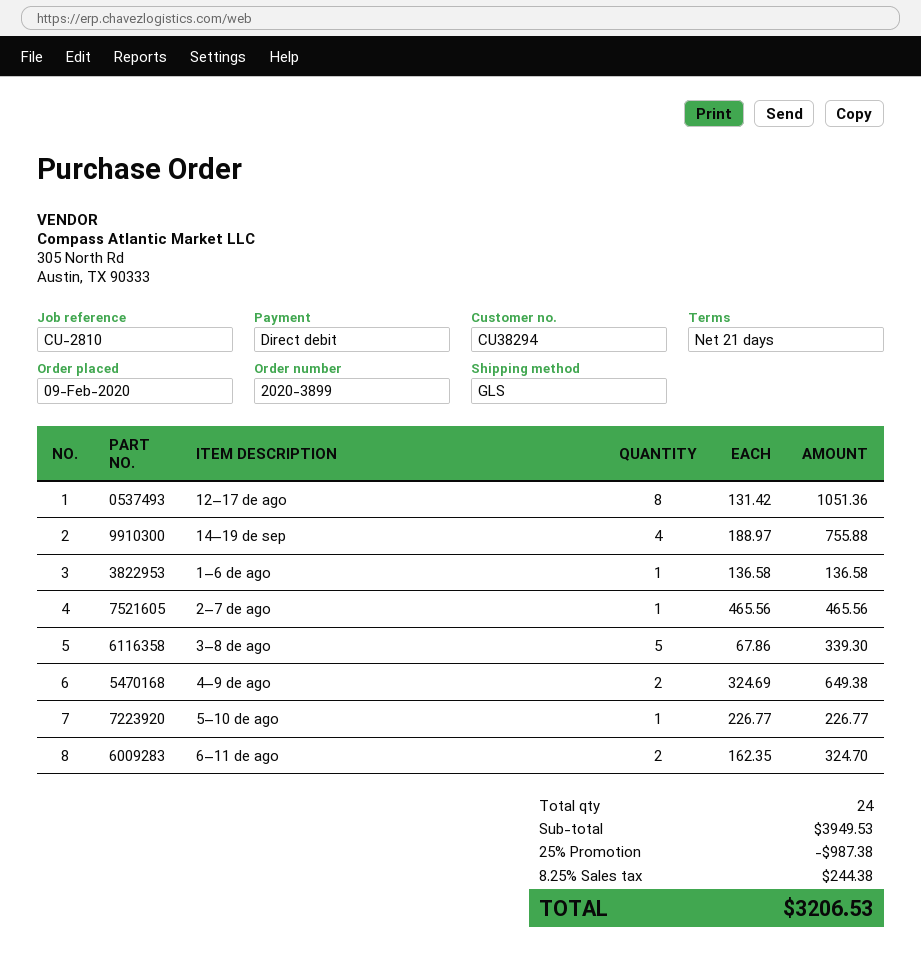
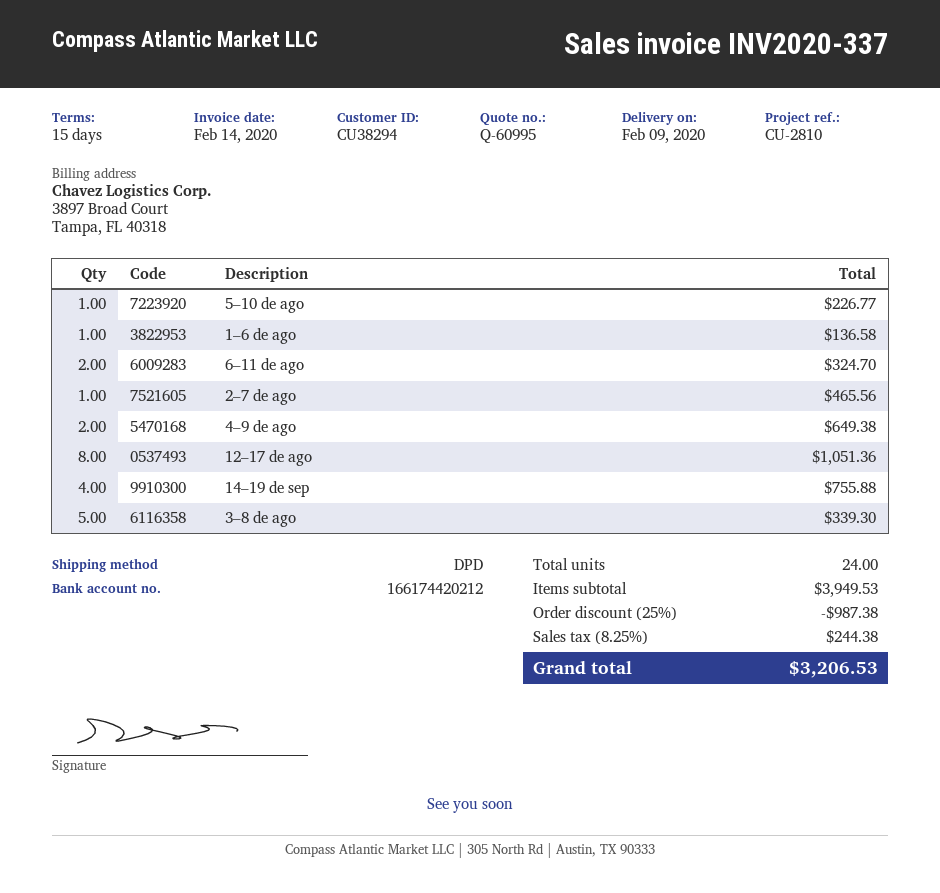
payment terms: 21 days -> 15 days
shipping method: GLS -> DPD

